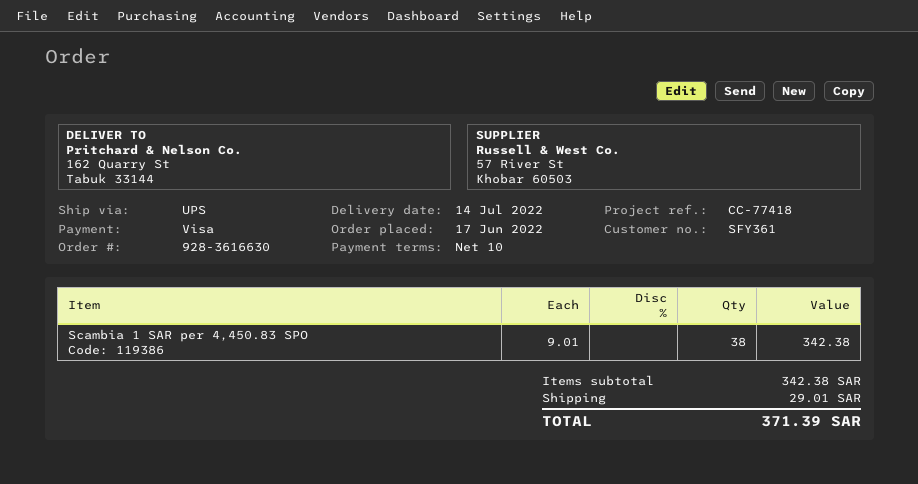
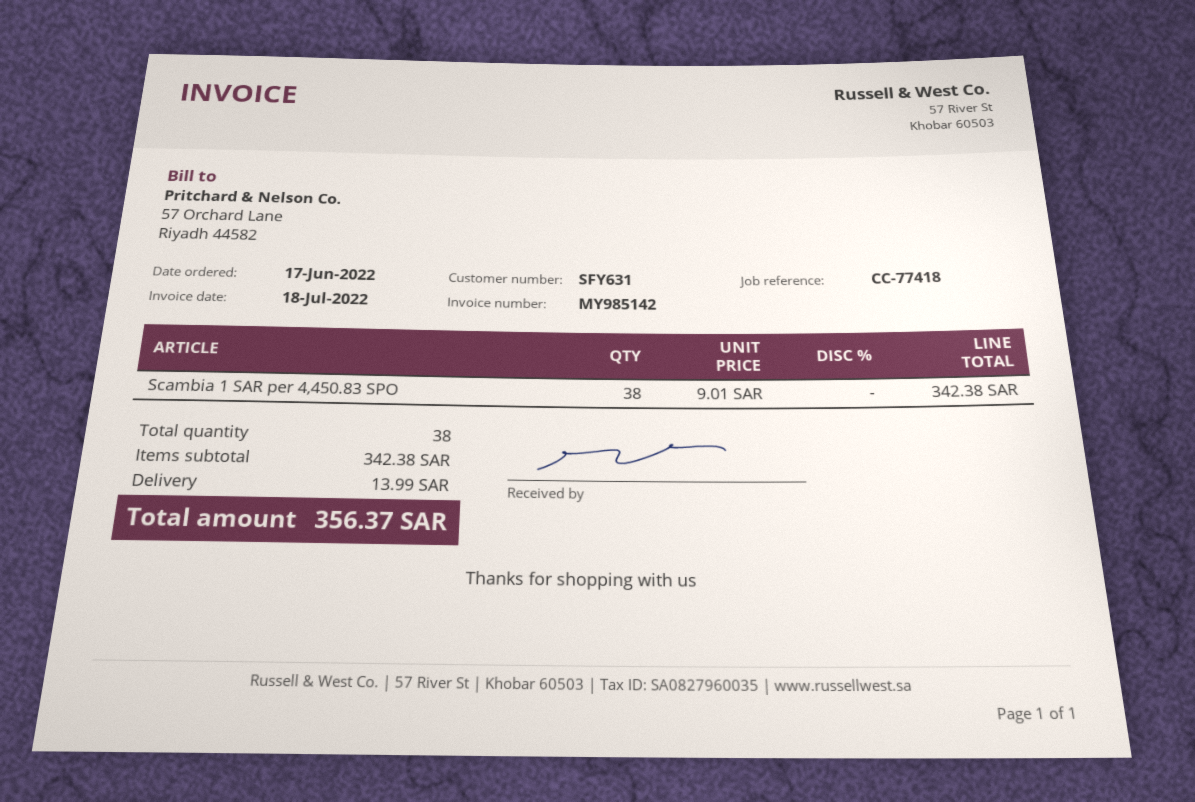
customer number: SFY361 -> SFY631
shipping: 29.01 -> 13.99
total: 371.39 -> 356.37

